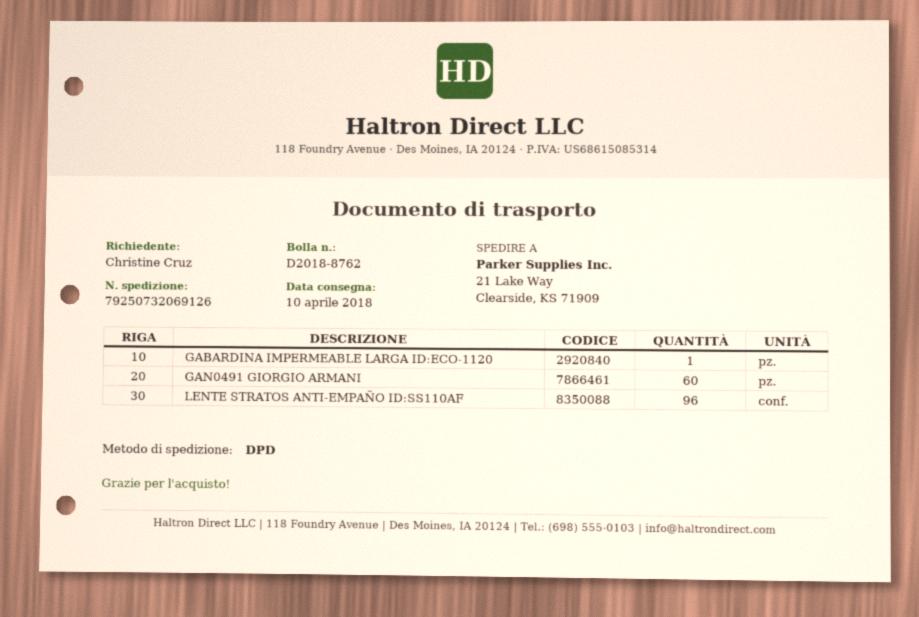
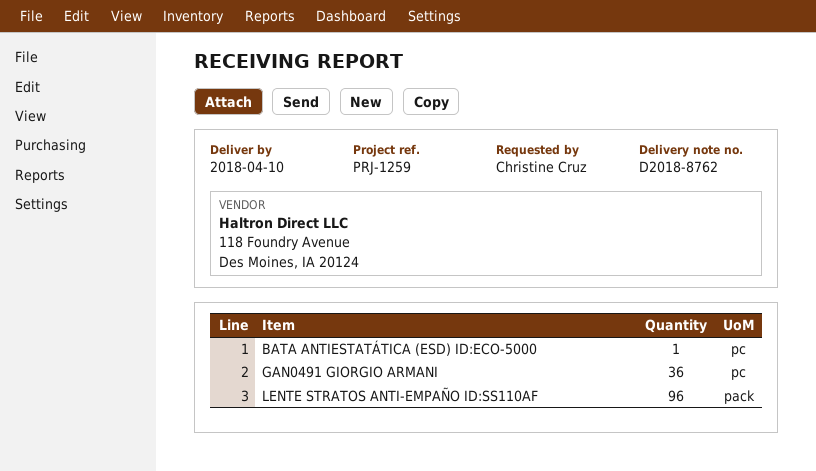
GABARDINA IMPERMEABLE LARGA ID:ECO-1120: 1 -> none
GAN0491 GIORGIO ARMANI: 60 -> 36
BATA ANTIESTATÁTICA (ESD) ID:ECO-5000: none -> 1

